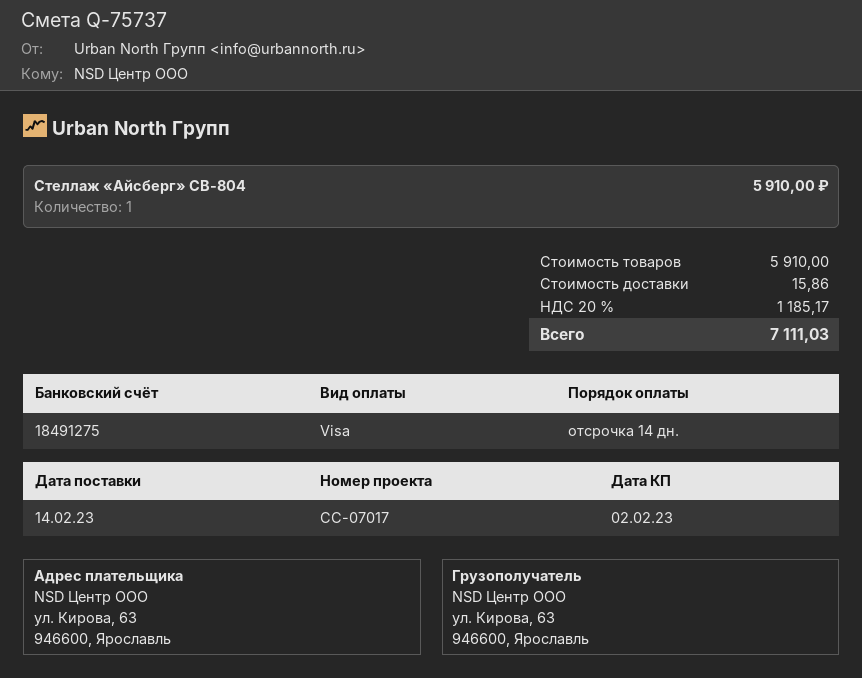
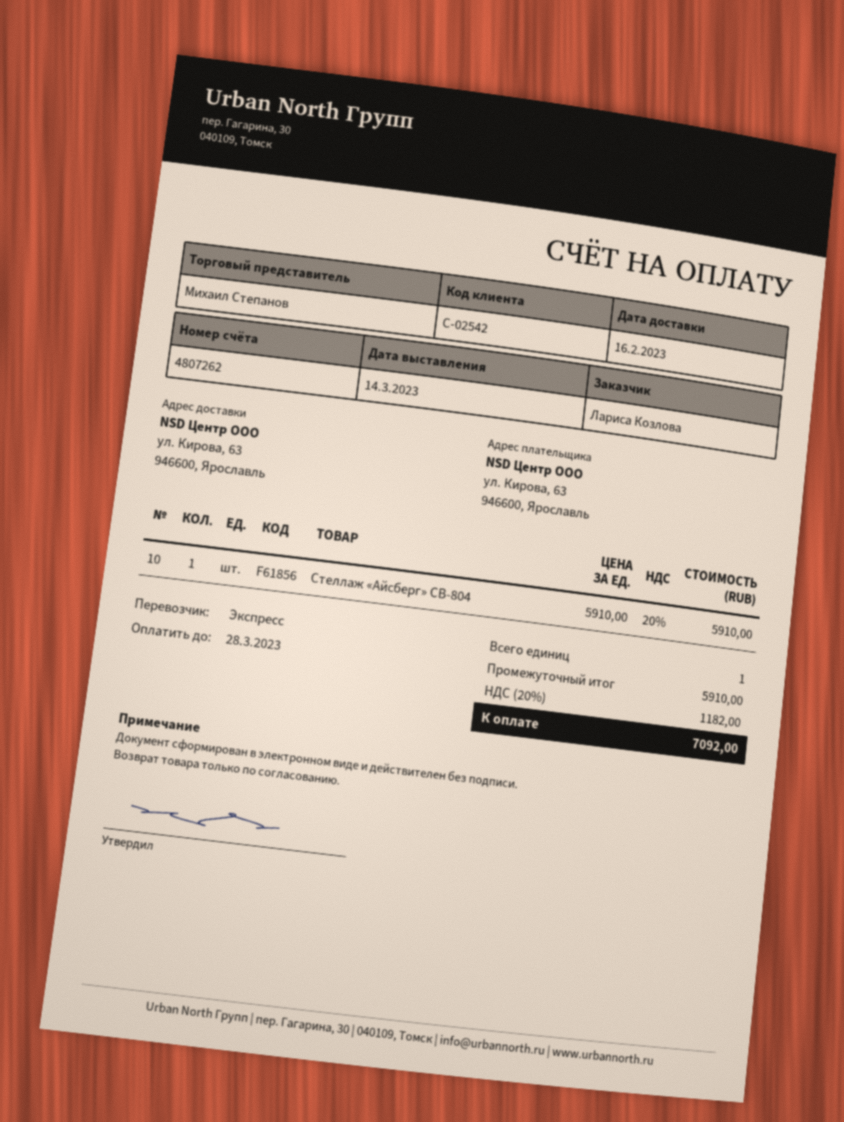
delivery date: 2023-02-14 -> 2023-02-16
shipping: 15.86 -> none
tax: 20% = 1185.17 -> 20% = 1182.00
total: 7111.03 -> 7092.00

